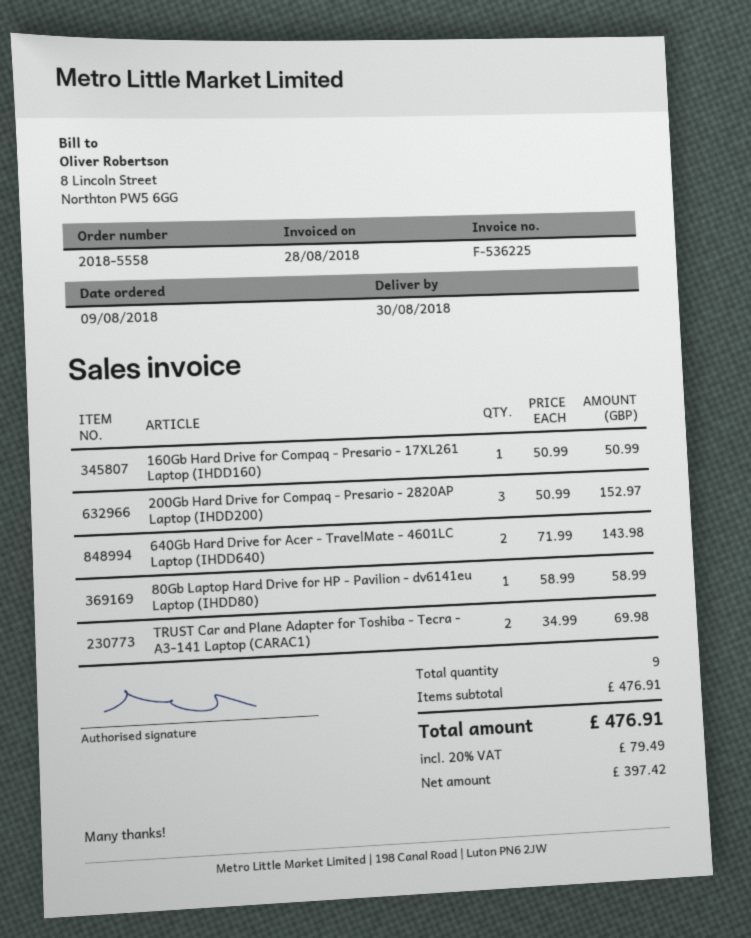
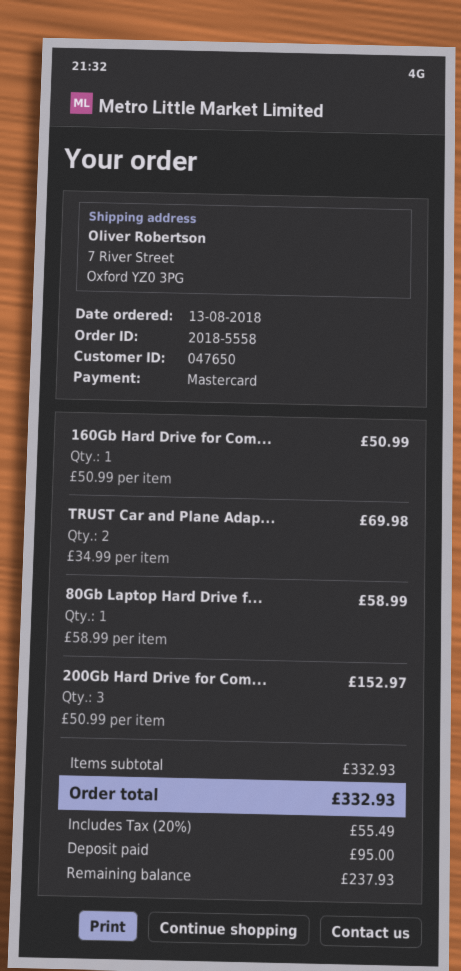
order date: 2018-08-09 -> 2018-08-13
640Gb Hard Drive for Acer - TravelMate - 4601LC Laptop (IHDD640): 2 x 71.99 = 143.98 -> none
subtotal: 476.91 -> 332.93
tax: 20% = 79.49 -> 20% = 55.49
total: 476.91 -> 332.93

